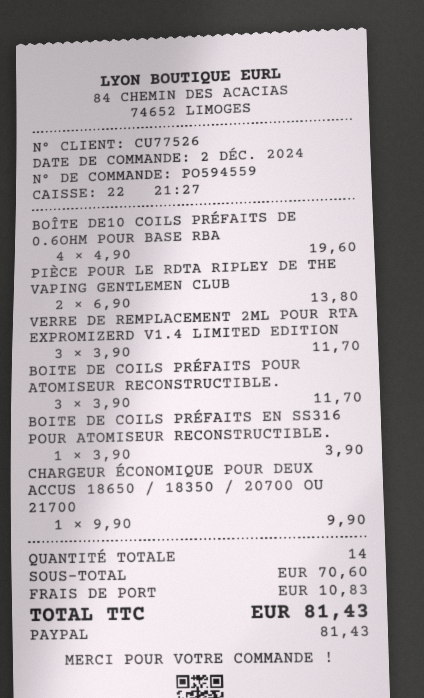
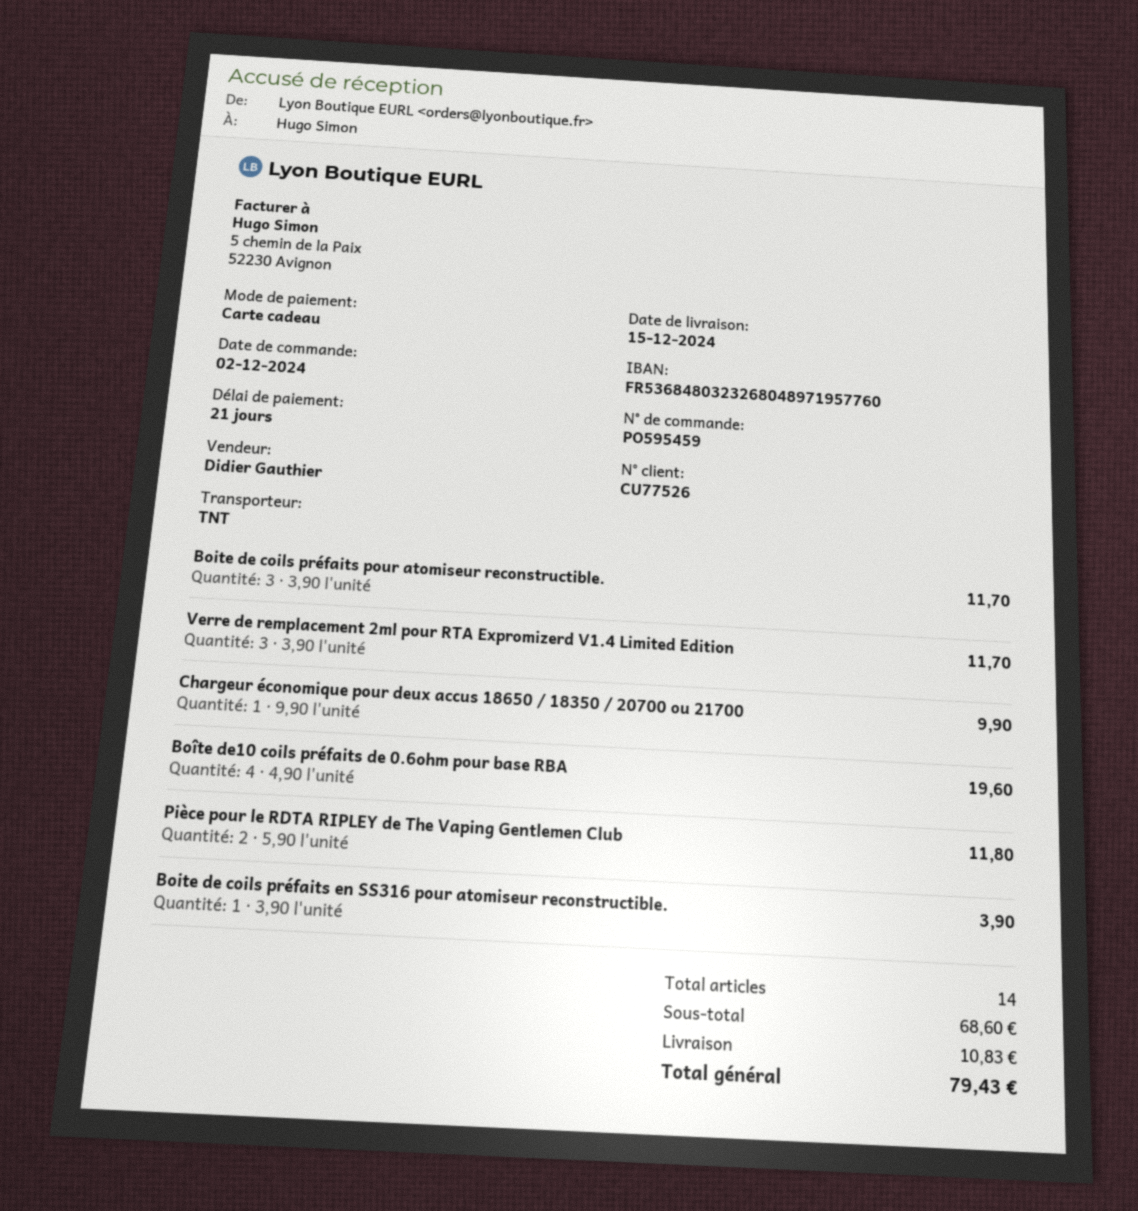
order number: PO594559 -> PO595459
payment method: PayPal -> gift card
PIÈCE POUR LE RDTA RIPLEY DE THE VAPING GENTLEMEN CLUB: 2 x 6.90 = 13.80 -> 2 x 5.90 = 11.80
subtotal: 70.60 -> 68.60
total: 81.43 -> 79.43

